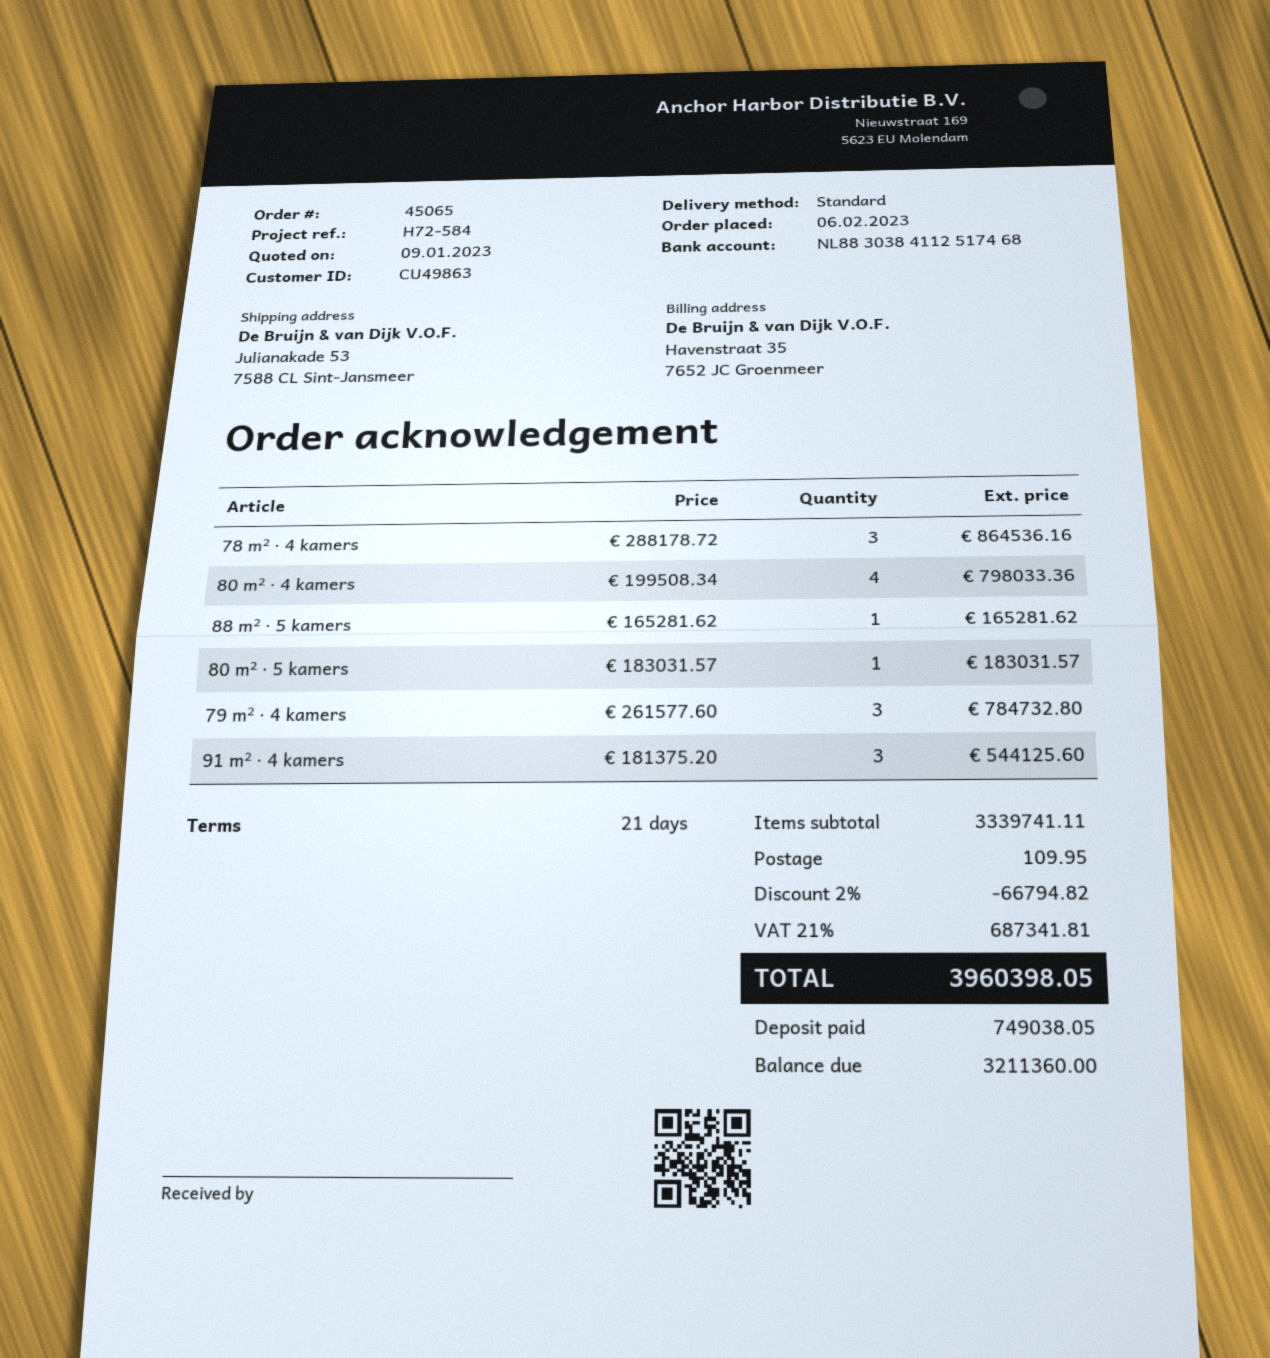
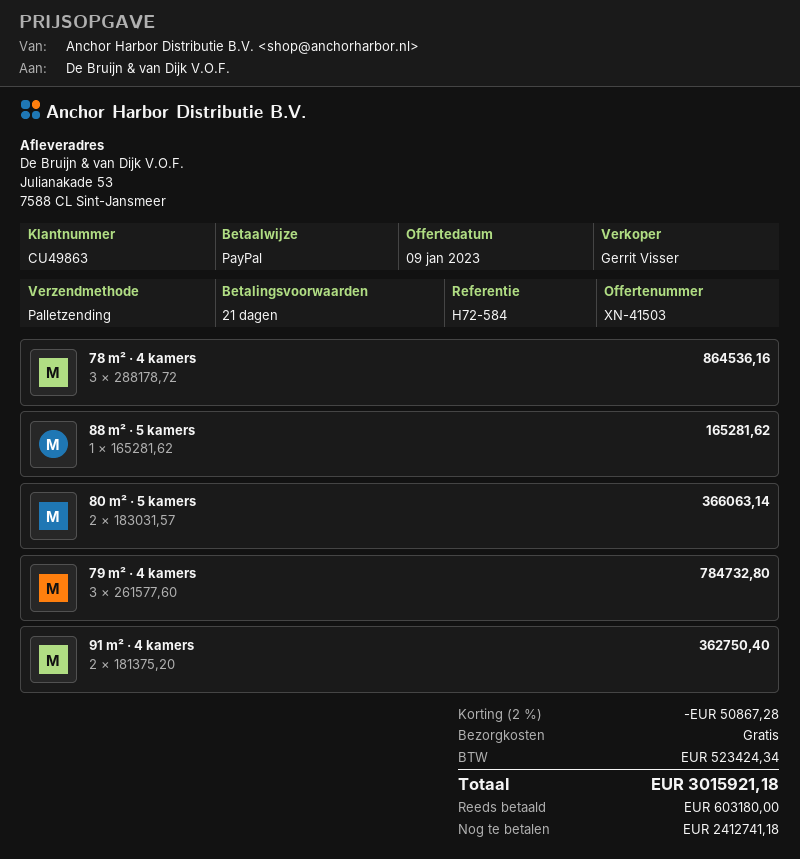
shipping method: standard -> pallet freight
80 m² · 4 kamers: 4 x 199508.34 = 798033.36 -> none
80 m² · 5 kamers: 1 x 183031.57 = 183031.57 -> 2 x 183031.57 = 366063.14
91 m² · 4 kamers: 3 x 181375.20 = 544125.60 -> 2 x 181375.20 = 362750.40
discount: 2% = 66794.82 -> 2% = 50867.28
shipping: 109.95 -> 0.00
tax: 687341.81 -> 523424.34
total: 3960398.05 -> 3015921.18
deposit: 749038.05 -> 603180.00
balance: 3211360.00 -> 2412741.18

